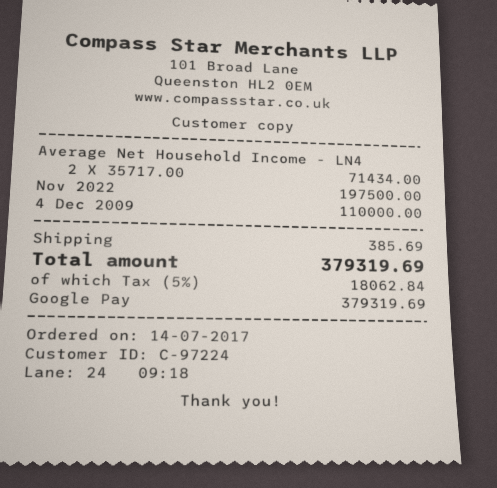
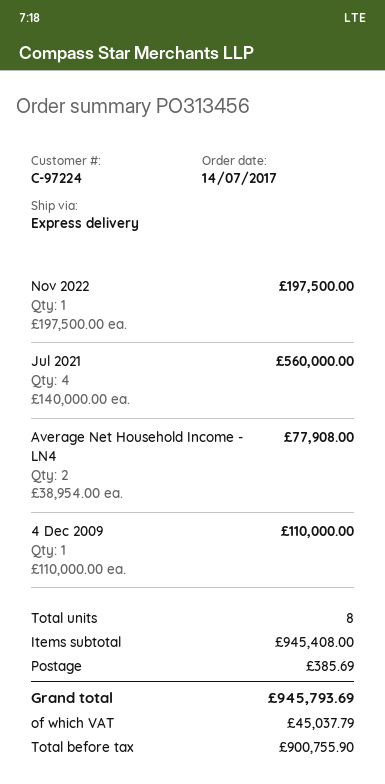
Average Net Household Income - LN4: 2 x 35717.00 = 71434.00 -> 2 x 38954.00 = 77908.00
Jul 2021: none -> 4 x 140000.00 = 560000.00
tax: 18062.84 -> 45037.79
total: 379319.69 -> 945793.69

